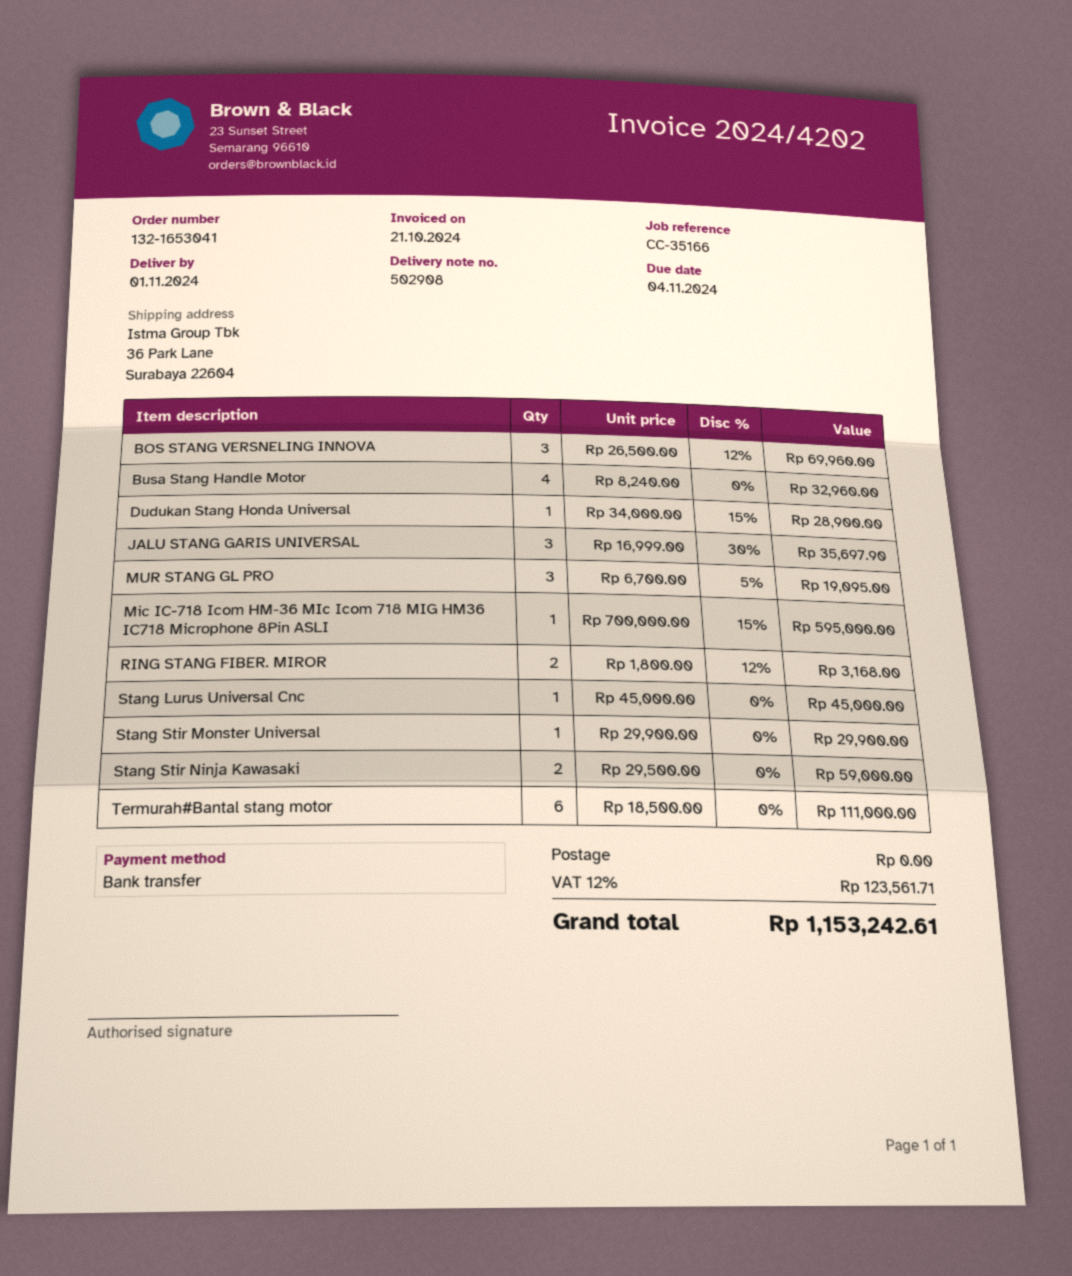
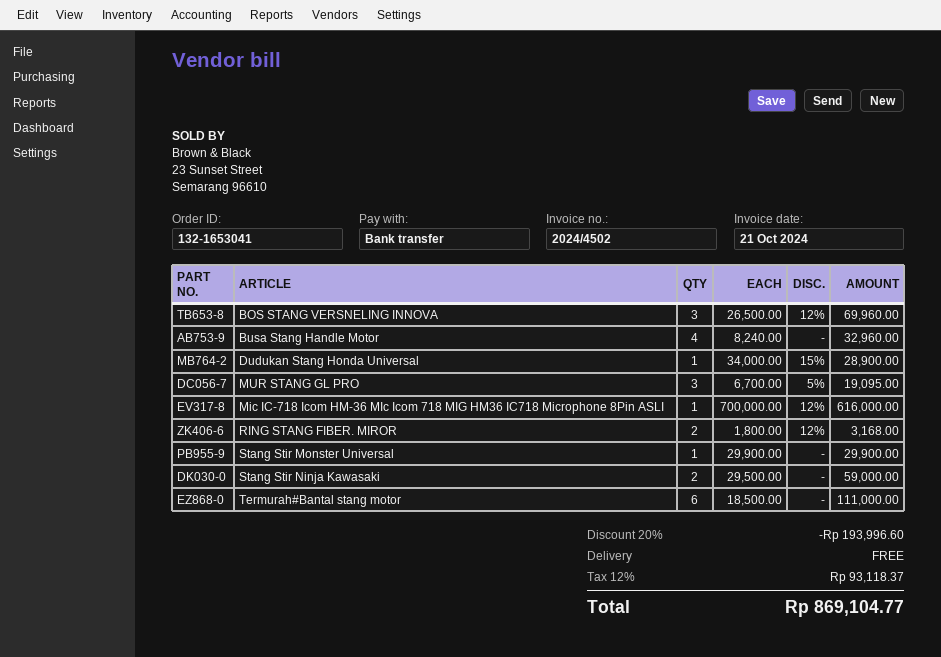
invoice number: 2024/4202 -> 2024/4502
JALU STANG GARIS UNIVERSAL: 3 x 16999.00 - 30% = 35697.90 -> none
Mic IC-718 Icom HM-36 MIc Icom 718 MIG HM36 IC718 Microphone 8Pin ASLI: 1 x 700000.00 - 15% = 595000.00 -> 1 x 700000.00 - 12% = 616000.00
Stang Lurus Universal Cnc: 1 x 45000.00 = 45000.00 -> none
discount: none -> 20% = 193996.60
tax: 12% = 123561.71 -> 12% = 93118.37
total: 1153242.61 -> 869104.77

